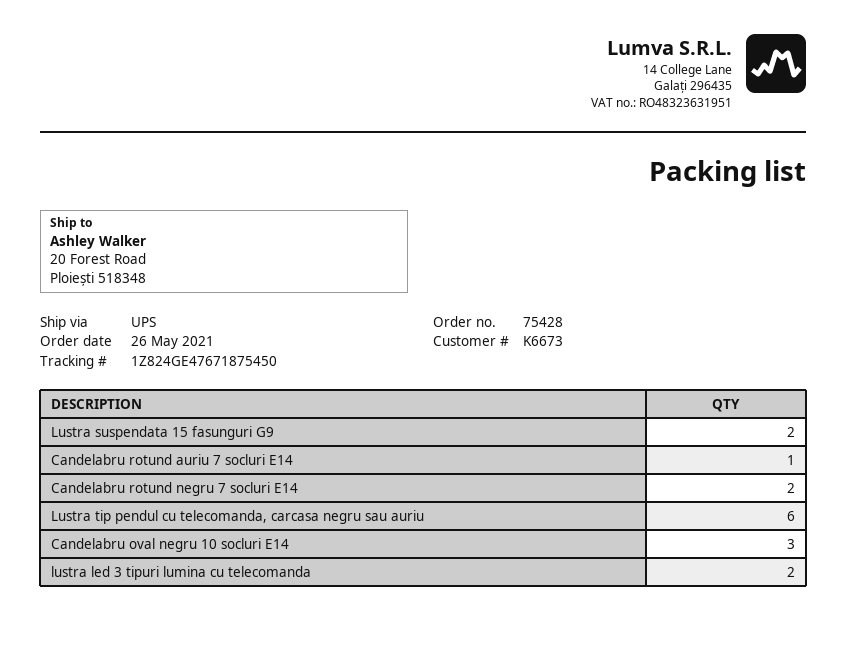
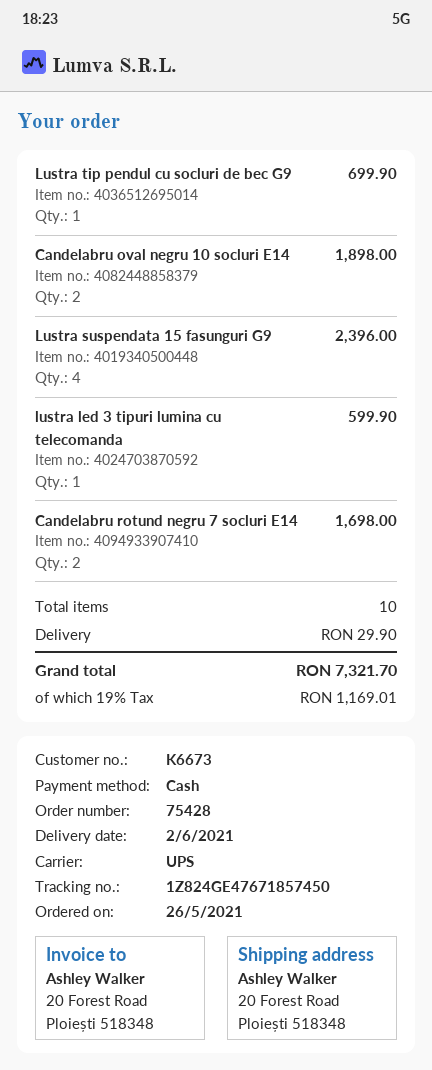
tracking number: 1Z824GE47671875450 -> 1Z824GE47671857450
Lustra suspendata 15 fasunguri G9: 2 -> 4
Candelabru rotund auriu 7 socluri E14: 1 -> none
Lustra tip pendul cu telecomanda, carcasa negru sau auriu: 6 -> none
Candelabru oval negru 10 socluri E14: 3 -> 2
lustra led 3 tipuri lumina cu telecomanda: 2 -> 1
Lustra tip pendul cu socluri de bec G9: none -> 1

